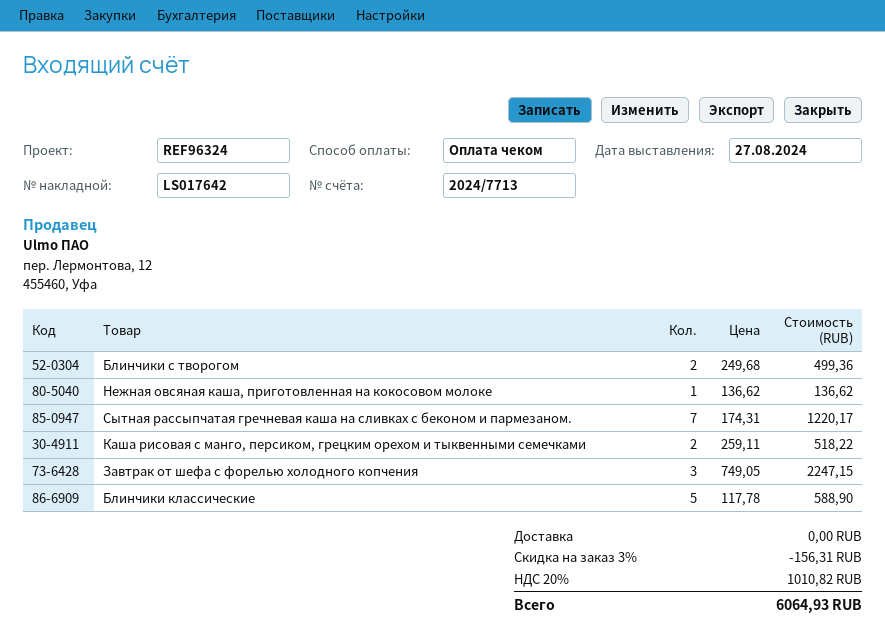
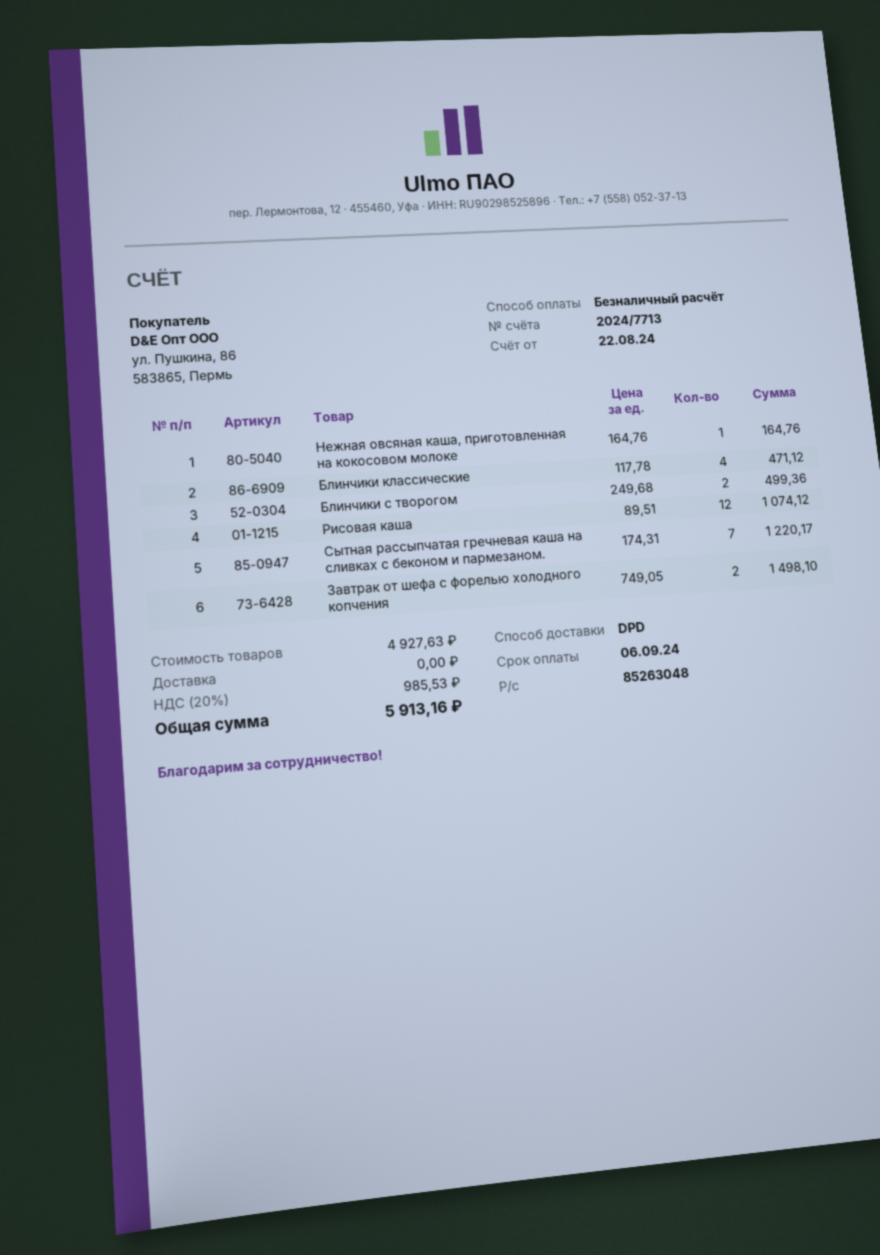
invoice date: 2024-08-27 -> 2024-08-22
payment method: cheque -> bank transfer
Нежная овсяная каша, приготовленная на кокосовом молоке: 1 x 136.62 = 136.62 -> 1 x 164.76 = 164.76
Каша рисовая с манго, персиком, грецким орехом и тыквенными семечками: 2 x 259.11 = 518.22 -> none
Завтрак от шефа с форелью холодного копчения: 3 x 749.05 = 2247.15 -> 2 x 749.05 = 1498.10
Блинчики классические: 5 x 117.78 = 588.90 -> 4 x 117.78 = 471.12
Рисовая каша: none -> 12 x 89.51 = 1074.12
discount: 3% = 156.31 -> none
tax: 20% = 1010.82 -> 20% = 985.53
total: 6064.93 -> 5913.16

